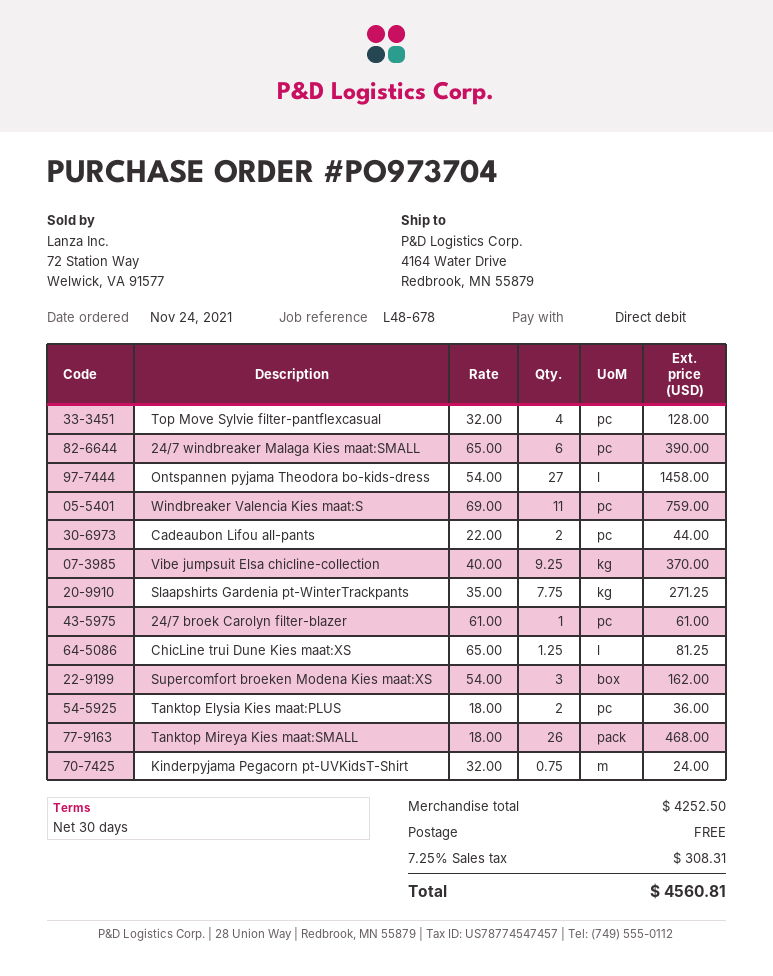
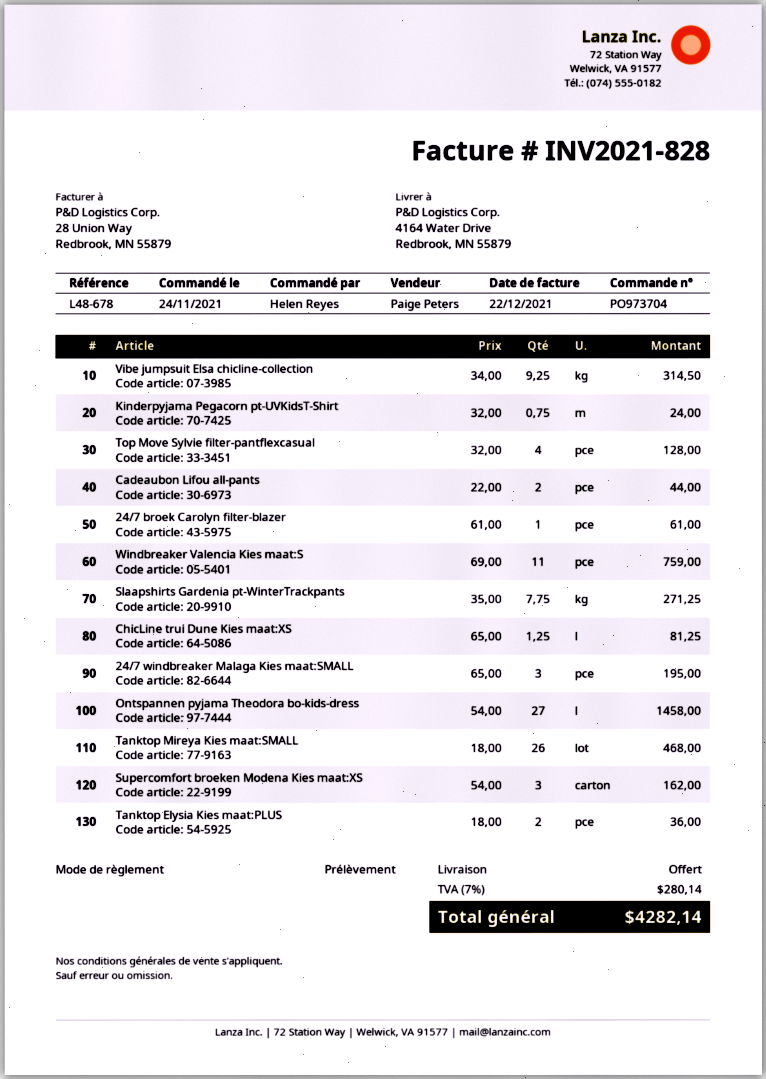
24/7 windbreaker Malaga Kies maat:SMALL: 6 x 65.00 = 390.00 -> 3 x 65.00 = 195.00
Vibe jumpsuit Elsa chicline-collection: 9.25 x 40.00 = 370.00 -> 9.25 x 34.00 = 314.50
tax: 7.25% = 308.31 -> 7% = 280.14
total: 4560.81 -> 4282.14

